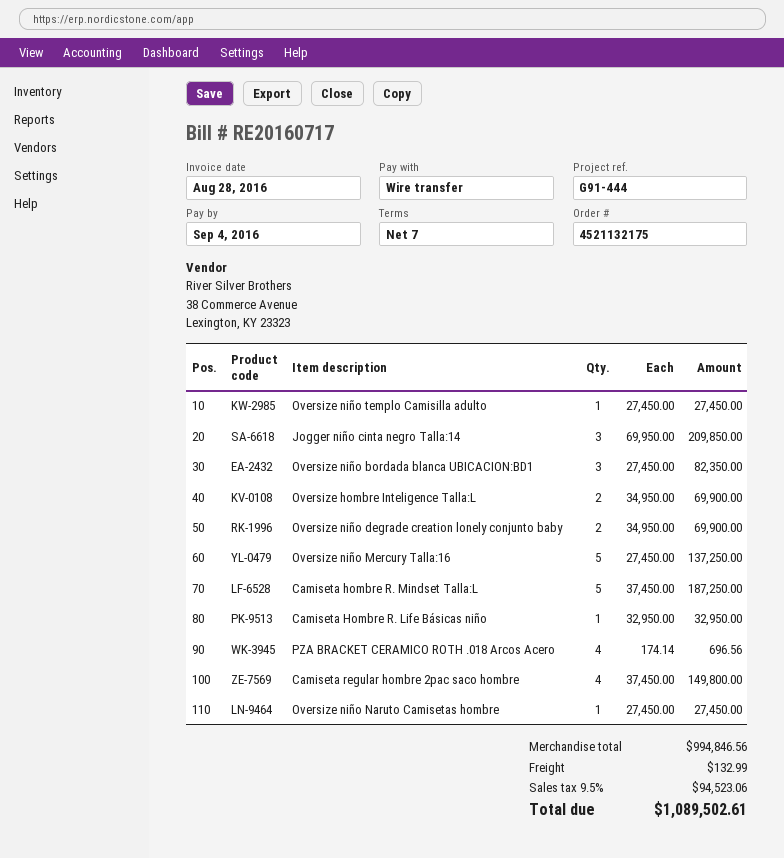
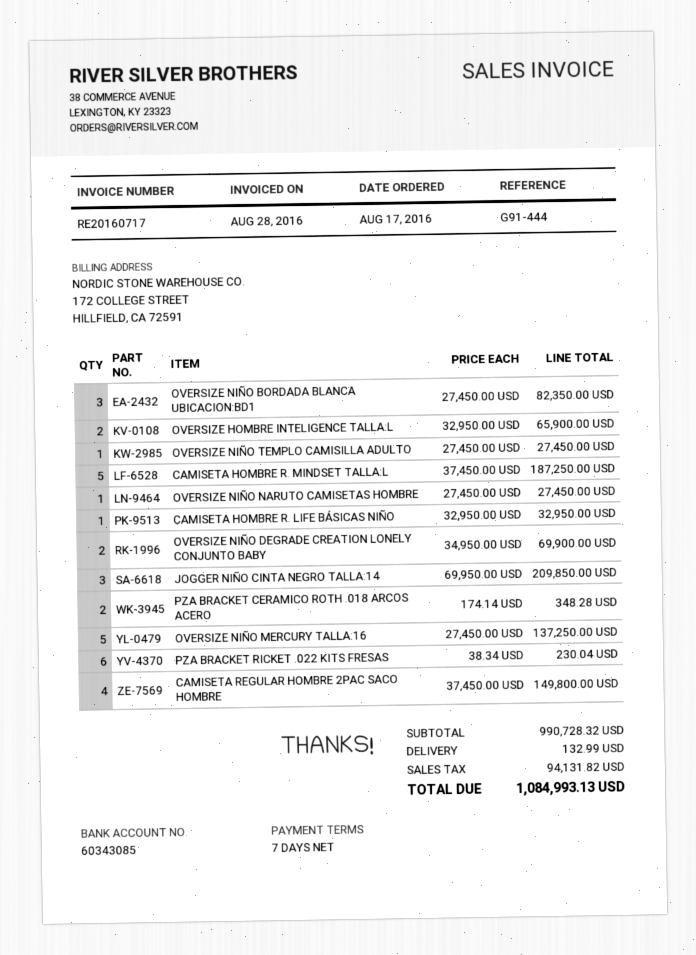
Oversize hombre Inteligence Talla:L: 2 x 34950.00 = 69900.00 -> 2 x 32950.00 = 65900.00
PZA BRACKET CERAMICO ROTH .018 Arcos Acero: 4 x 174.14 = 696.56 -> 2 x 174.14 = 348.28
PZA BRACKET RICKET .022 KITS FRESAS: none -> 6 x 38.34 = 230.04
subtotal: 994846.56 -> 990728.32
tax: 94523.06 -> 94131.82
total: 1089502.61 -> 1084993.13

